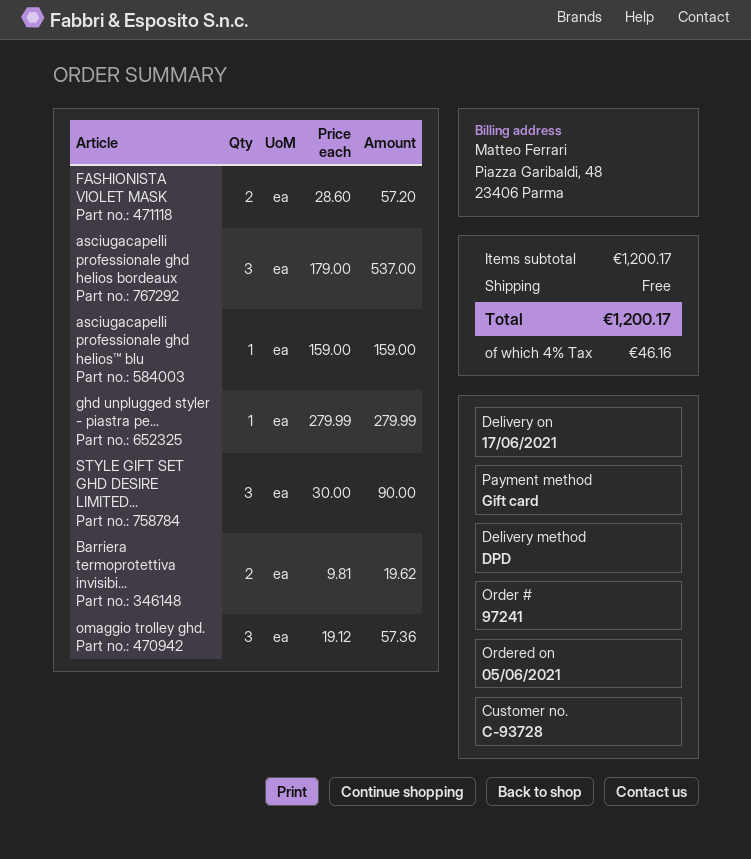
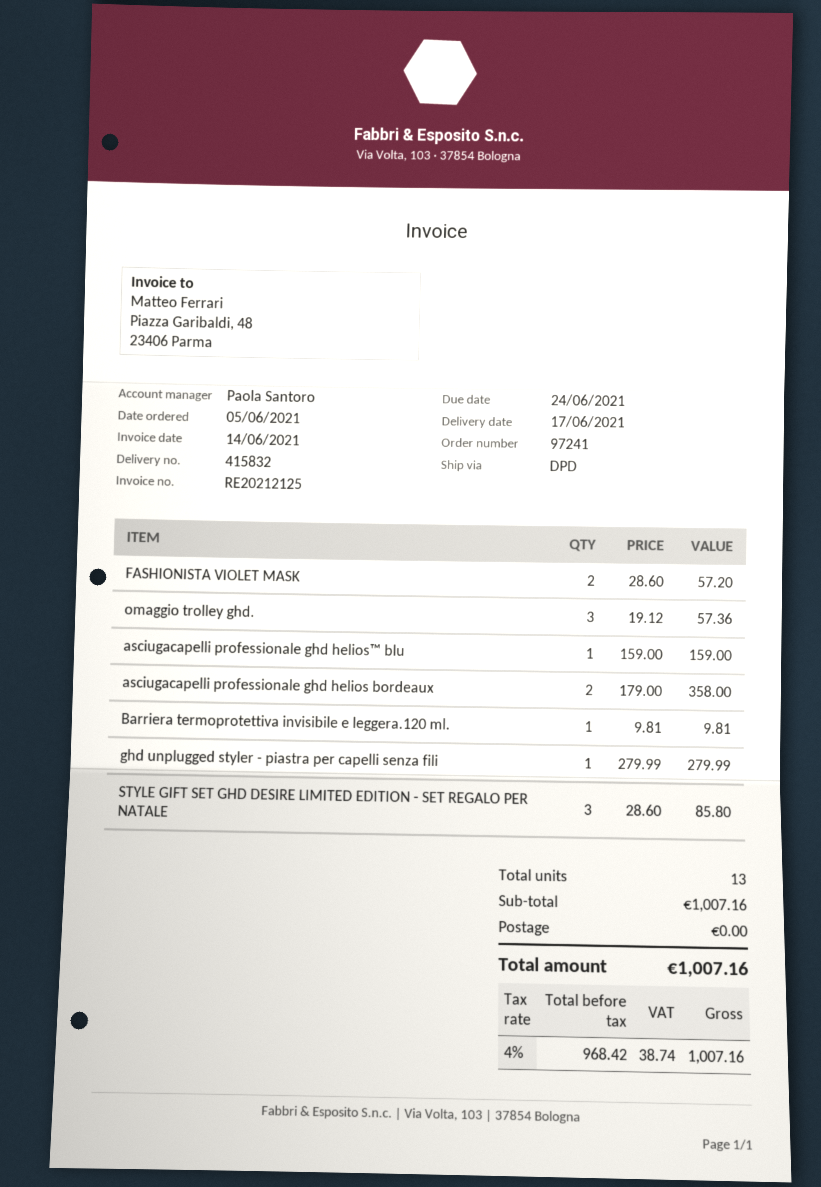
asciugacapelli professionale ghd helios bordeaux: 3 x 179.00 = 537.00 -> 2 x 179.00 = 358.00
STYLE GIFT SET GHD DESIRE LIMITED...: 3 x 30.00 = 90.00 -> 3 x 28.60 = 85.80
Barriera termoprotettiva invisibi...: 2 x 9.81 = 19.62 -> 1 x 9.81 = 9.81
subtotal: 1200.17 -> 1007.16
tax: 4% = 46.16 -> 4% = 38.74
total: 1200.17 -> 1007.16

